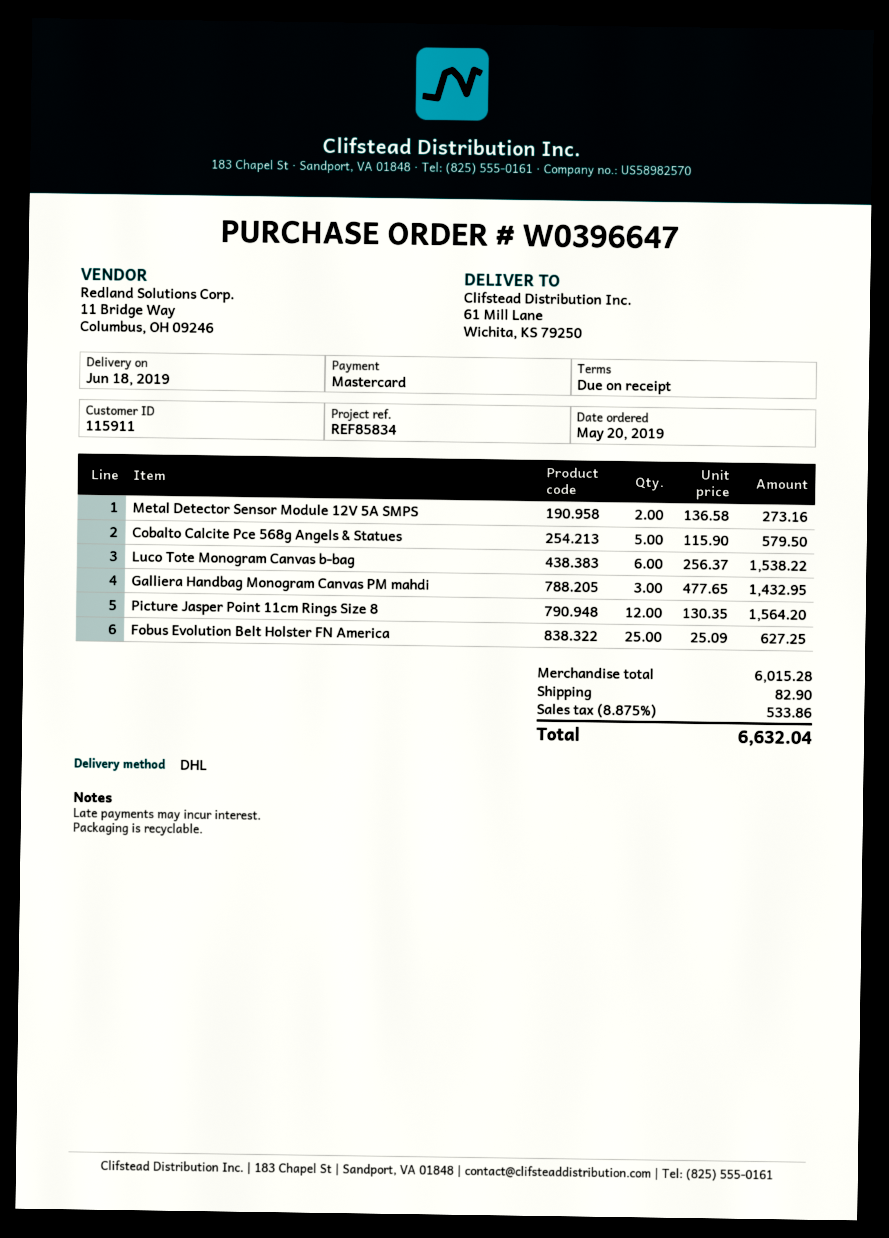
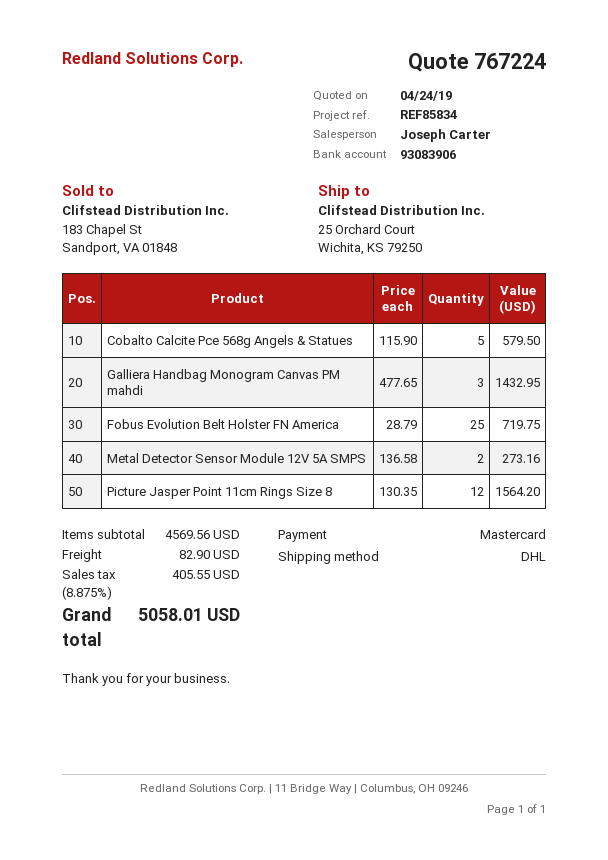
ship to: 61 Mill Lane, Wichita, KS 79250 -> 25 Orchard Court, Wichita, KS 79250
Luco Tote Monogram Canvas b-bag: 6 x 256.37 = 1538.22 -> none
Fobus Evolution Belt Holster FN America: 25 x 25.09 = 627.25 -> 25 x 28.79 = 719.75
subtotal: 6015.28 -> 4569.56
tax: 8.875% = 533.86 -> 8.875% = 405.55
total: 6632.04 -> 5058.01

